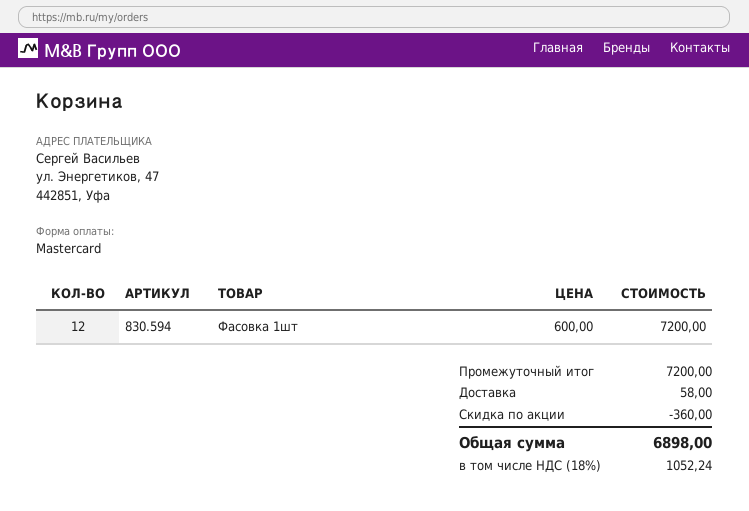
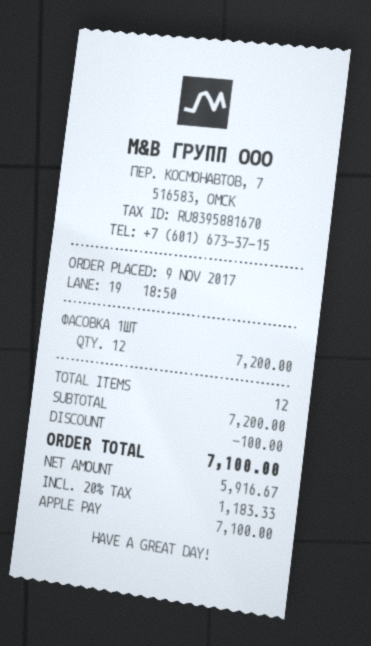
payment method: Mastercard -> Apple Pay
discount: 360.00 -> 100.00
shipping: 58.00 -> none
tax: 18% = 1052.24 -> 20% = 1183.33
total: 6898.00 -> 7100.00

